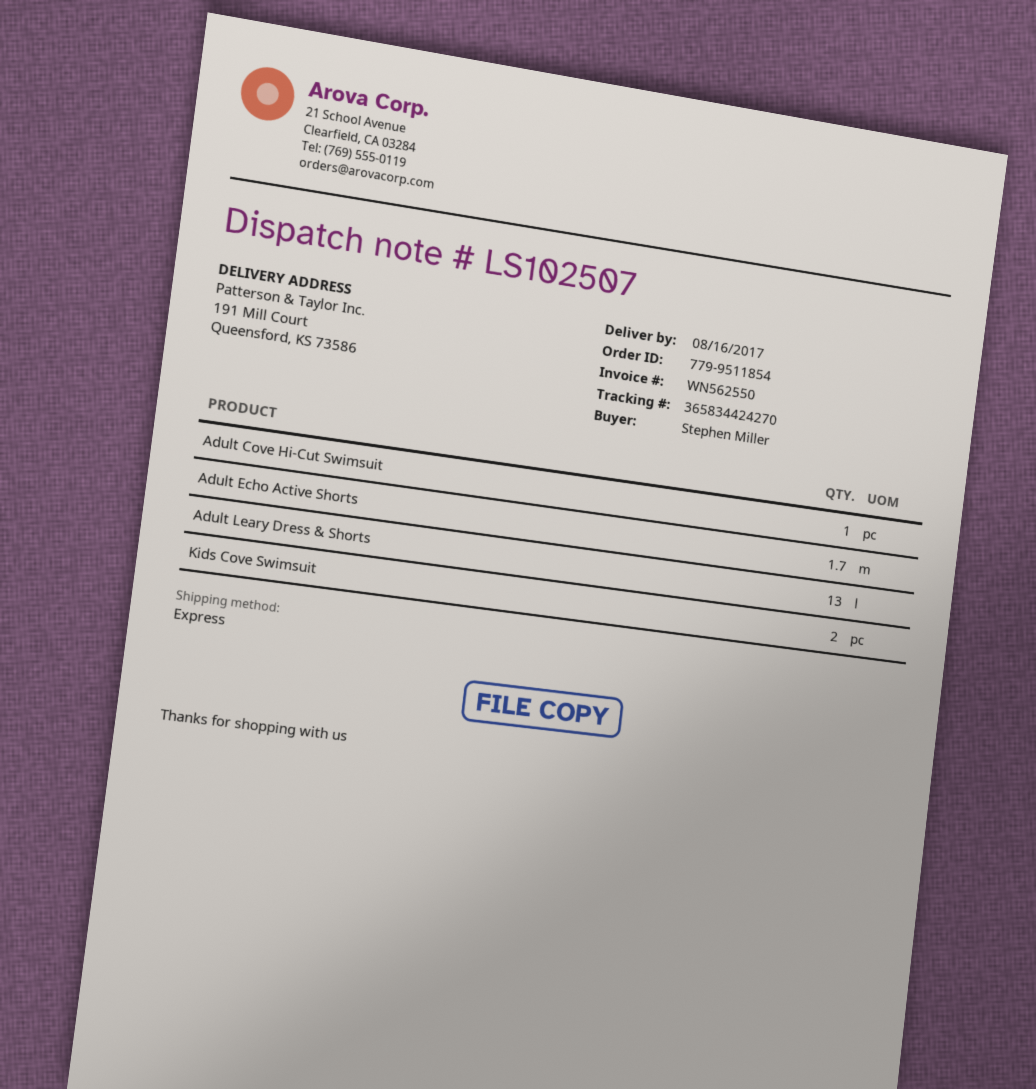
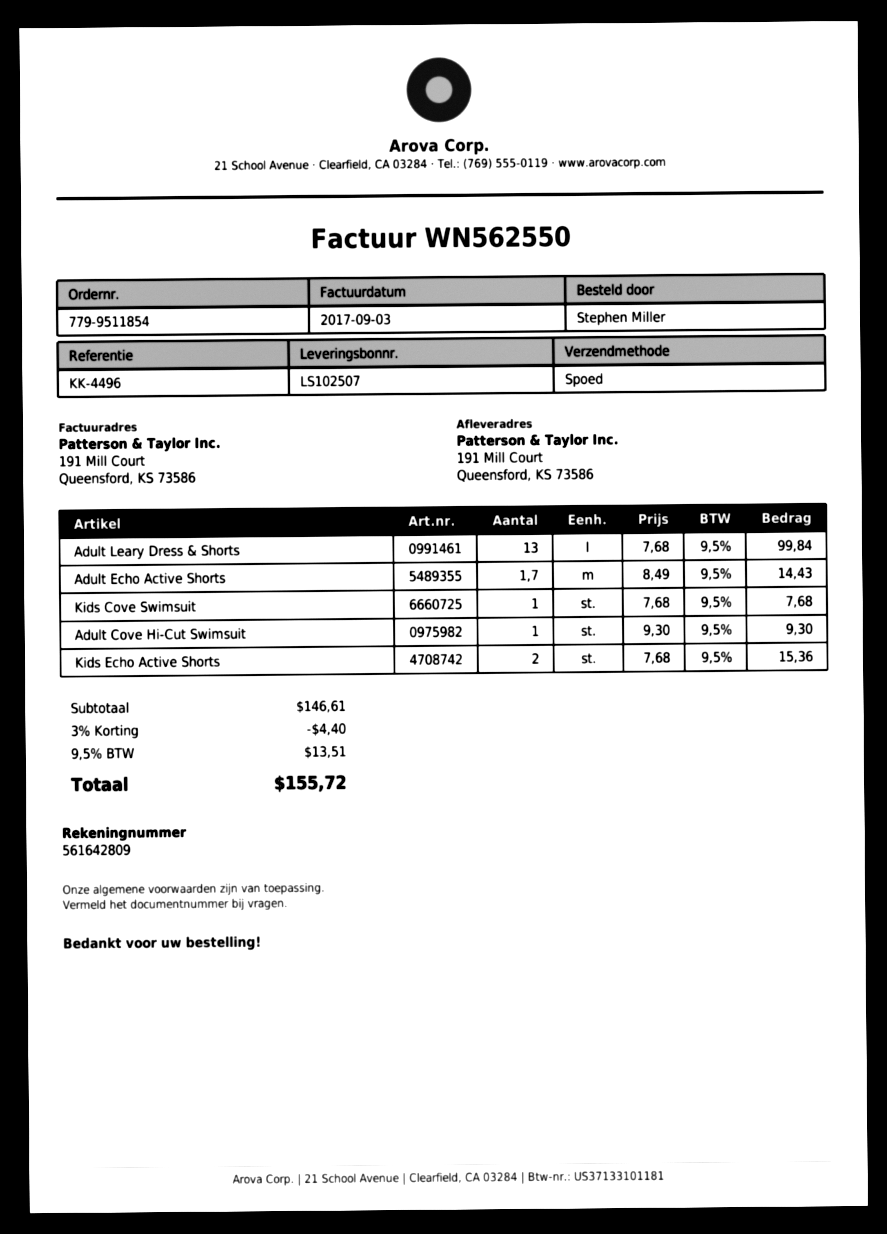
Kids Cove Swimsuit: 2 -> 1
Kids Echo Active Shorts: none -> 2

